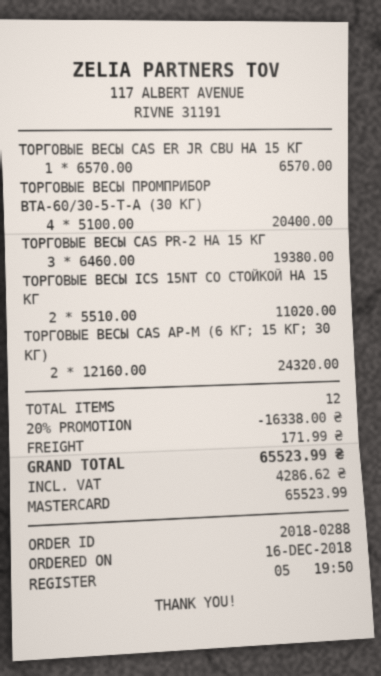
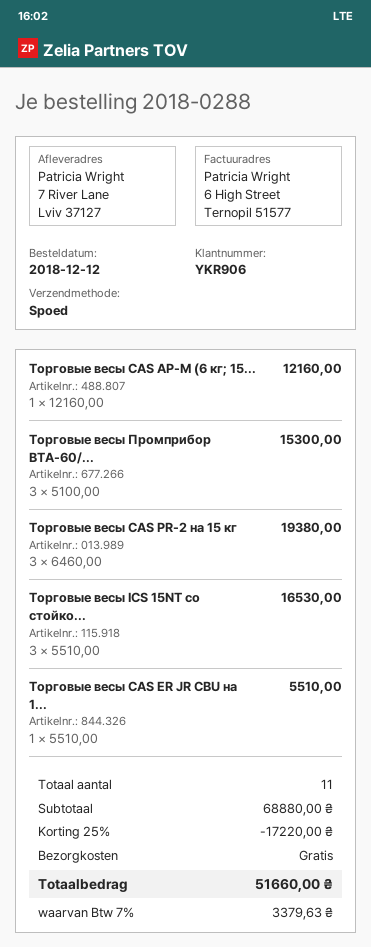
order date: 2018-12-16 -> 2018-12-12
ТОРГОВЫЕ ВЕСЫ CAS ER JR CBU НА 15 КГ: 1 x 6570.00 = 6570.00 -> 1 x 5510.00 = 5510.00
ТОРГОВЫЕ ВЕСЫ ПРОМПРИБОР ВТА-60/30-5-Т-А (30 КГ): 4 x 5100.00 = 20400.00 -> 3 x 5100.00 = 15300.00
ТОРГОВЫЕ ВЕСЫ ICS 15NT СО СТОЙКОЙ НА 15 КГ: 2 x 5510.00 = 11020.00 -> 3 x 5510.00 = 16530.00
ТОРГОВЫЕ ВЕСЫ CAS AP-M (6 КГ; 15 КГ; 30 КГ): 2 x 12160.00 = 24320.00 -> 1 x 12160.00 = 12160.00
total quantity: 12 -> 11
discount: 20% = 16338.00 -> 25% = 17220.00
shipping: 171.99 -> 0.00
tax: 4286.62 -> 3379.63
total: 65523.99 -> 51660.00

